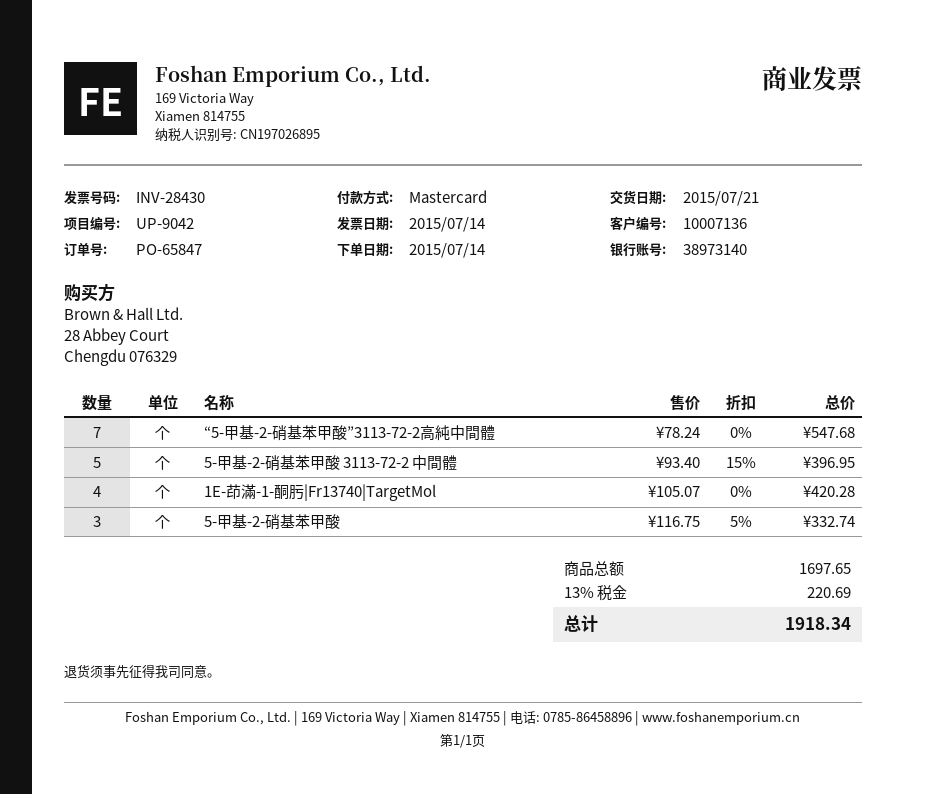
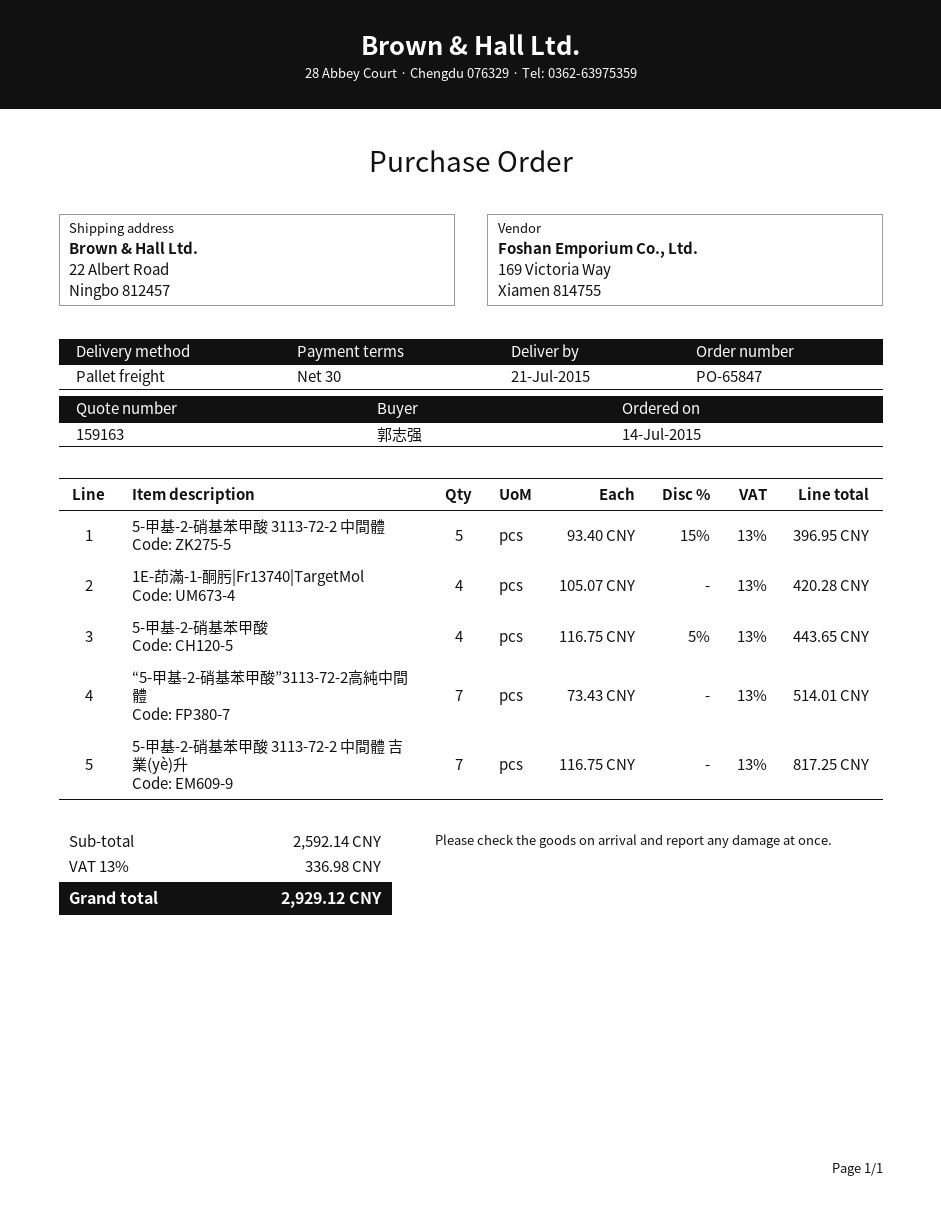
“5-甲基-2-硝基苯甲酸”3113-72-2高純中間體: 7 x 78.24 = 547.68 -> 7 x 73.43 = 514.01
5-甲基-2-硝基苯甲酸: 3 x 116.75 - 5% = 332.74 -> 4 x 116.75 - 5% = 443.65
5-甲基-2-硝基苯甲酸 3113-72-2 中間體 吉業(yè)升: none -> 7 x 116.75 = 817.25
subtotal: 1697.65 -> 2592.14
tax: 13% = 220.69 -> 13% = 336.98
total: 1918.34 -> 2929.12

